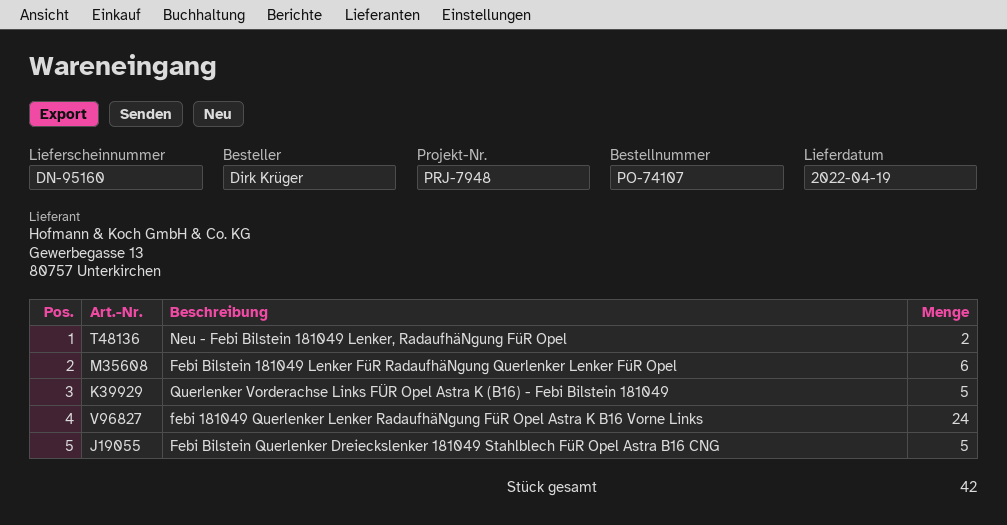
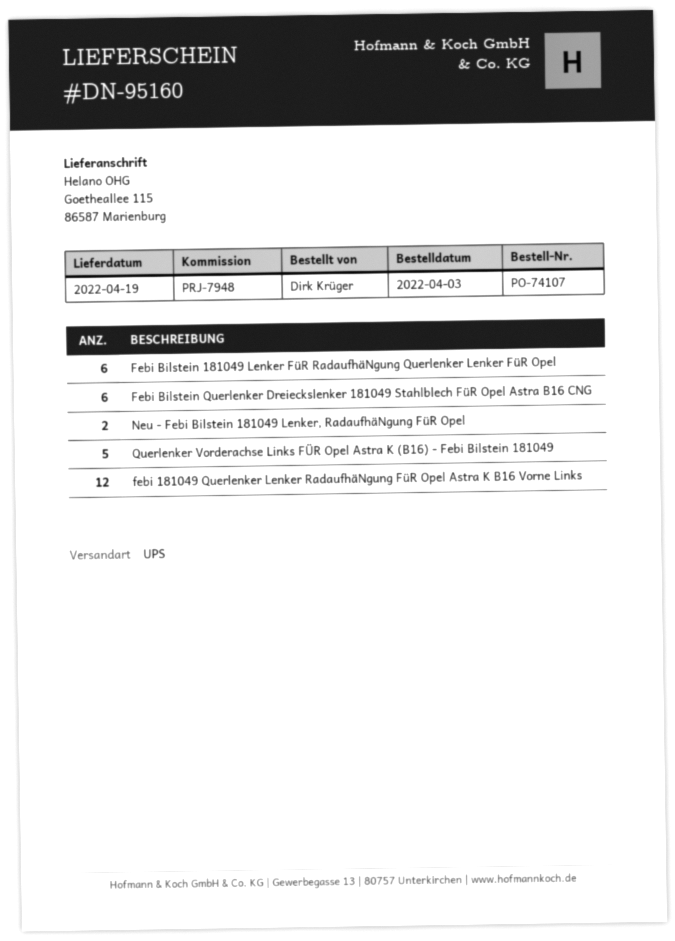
febi 181049 Querlenker Lenker RadaufhäNgung FüR Opel Astra K B16 Vorne Links: 24 -> 12
Febi Bilstein Querlenker Dreieckslenker 181049 Stahlblech FüR Opel Astra B16 CNG: 5 -> 6

